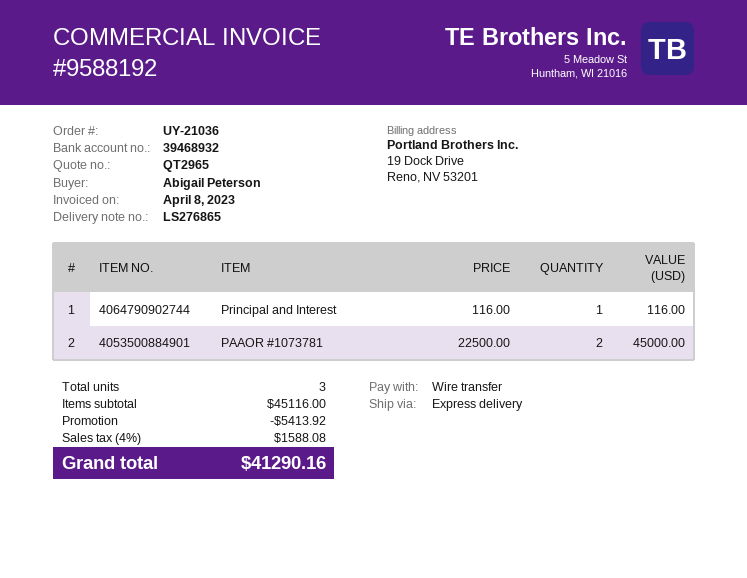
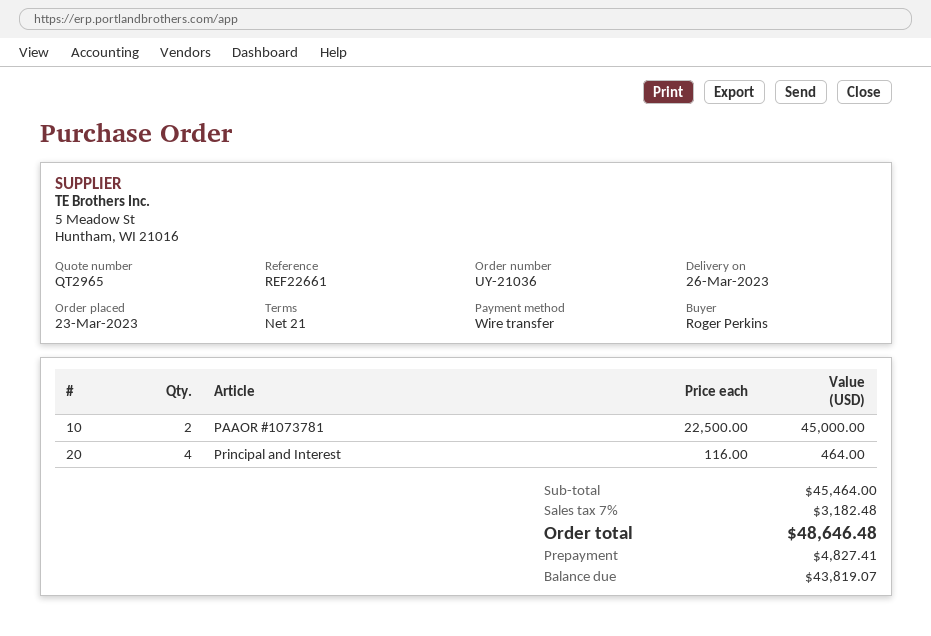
ordered by: Abigail Peterson -> Roger Perkins
Principal and Interest: 1 x 116.00 = 116.00 -> 4 x 116.00 = 464.00
subtotal: 45116.00 -> 45464.00
discount: 5413.92 -> none
tax: 4% = 1588.08 -> 7% = 3182.48
total: 41290.16 -> 48646.48

